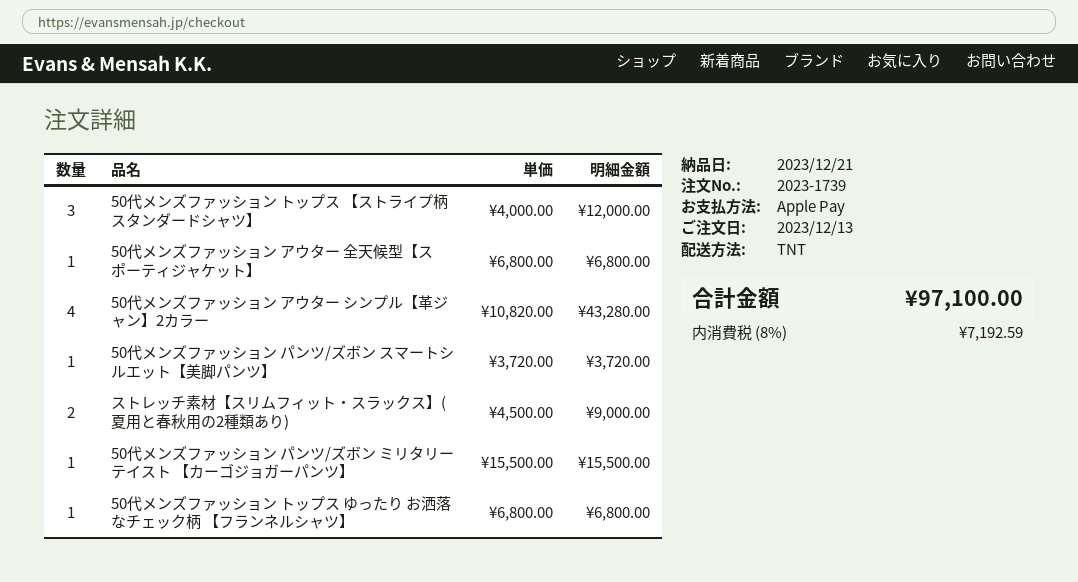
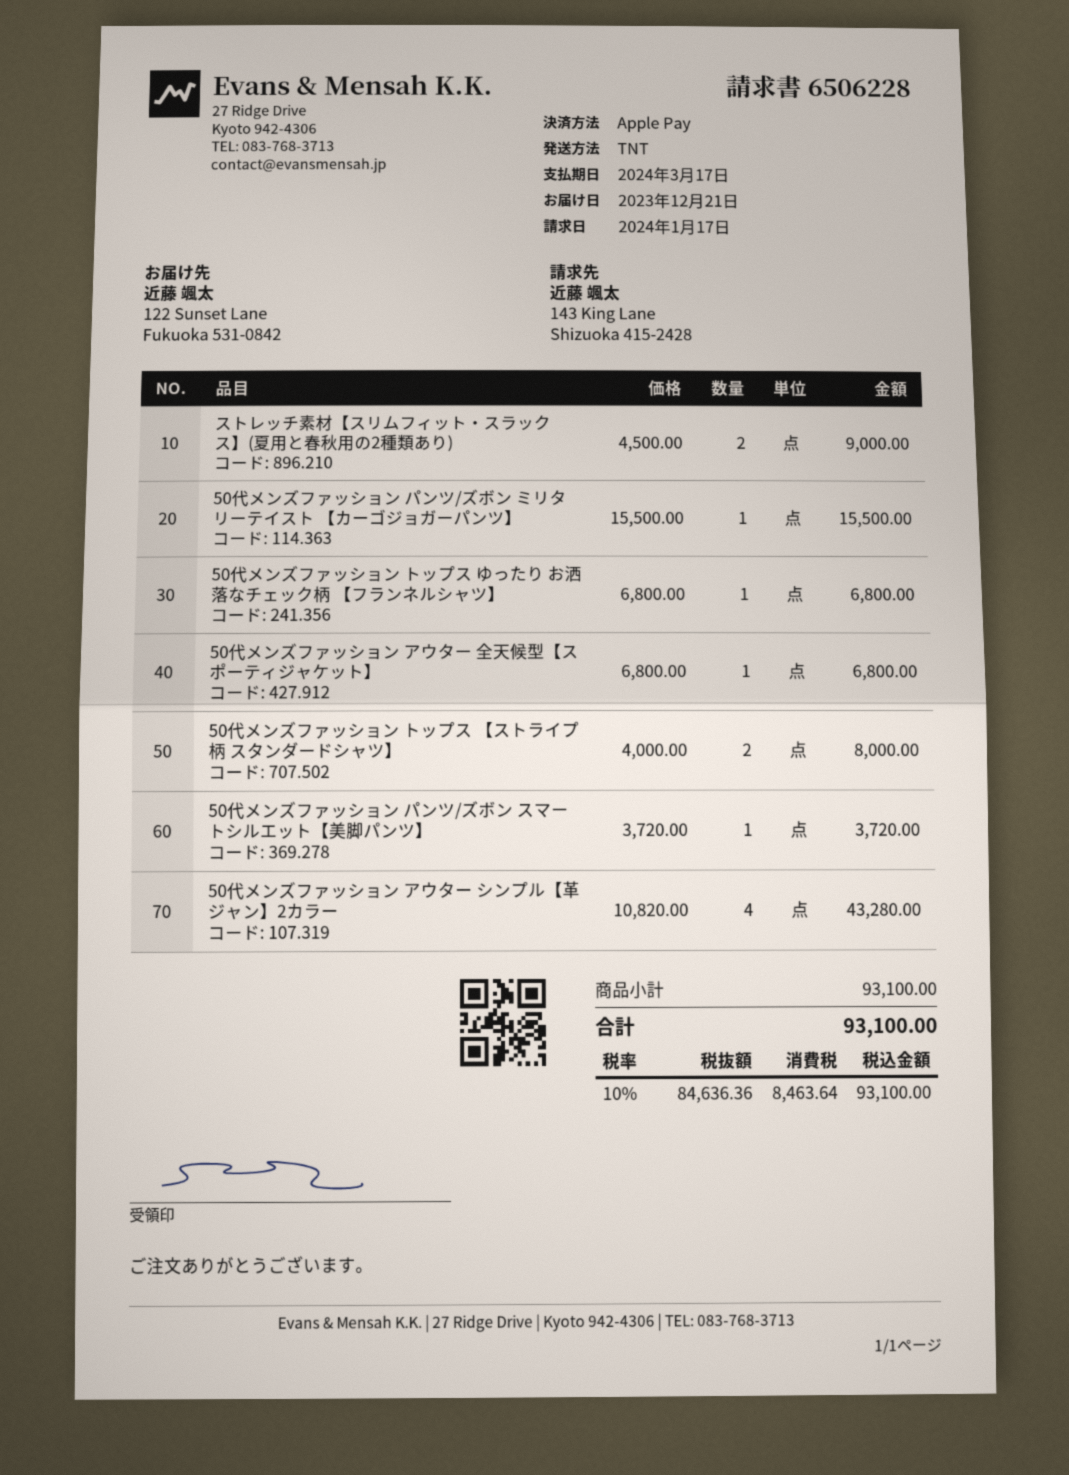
50代メンズファッション トップス 【ストライプ柄 スタンダードシャツ】: 3 x 4000.00 = 12000.00 -> 2 x 4000.00 = 8000.00
tax: 8% = 7192.59 -> 10% = 8463.64
total: 97100.00 -> 93100.00

